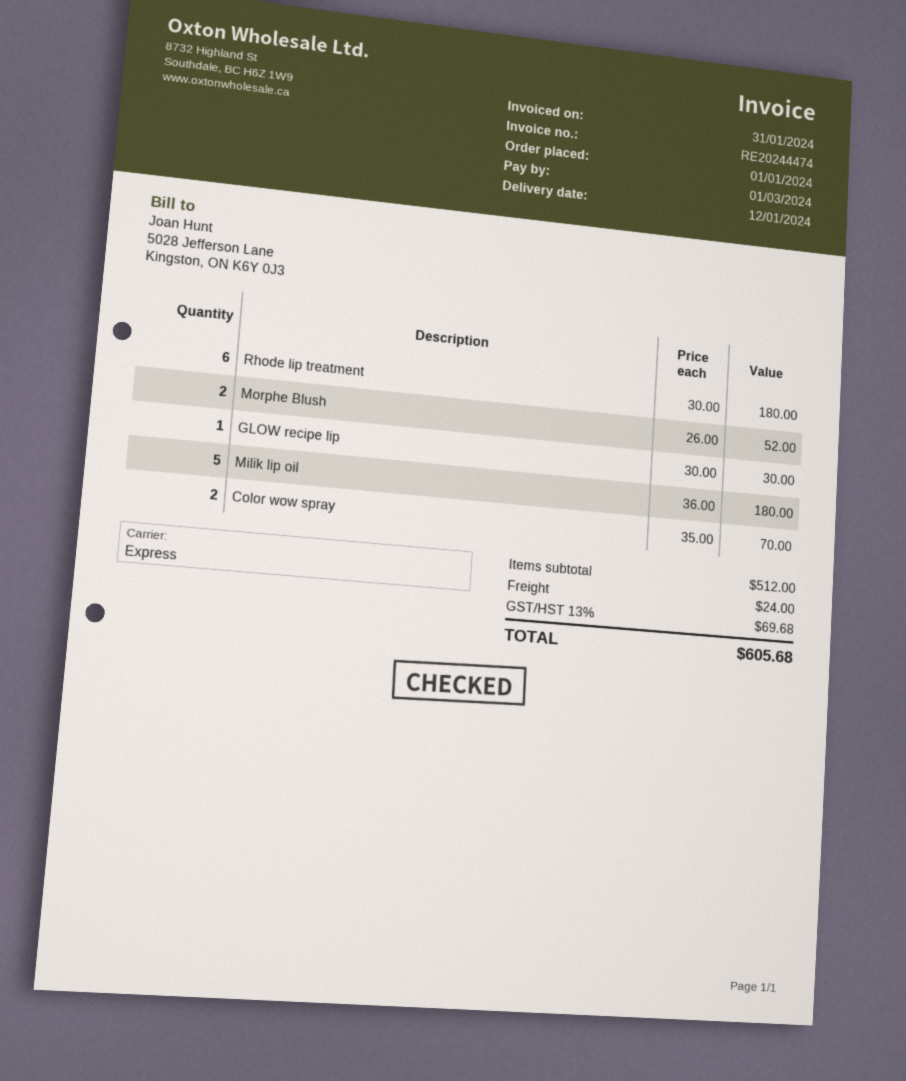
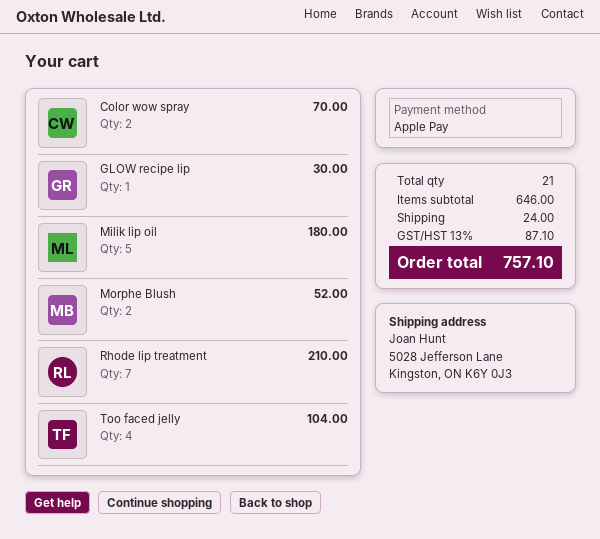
Rhode lip treatment: 6 for 180.00 -> 7 for 210.00
Too faced jelly: none -> 4 for 104.00
subtotal: 512.00 -> 646.00
tax: 13% = 69.68 -> 13% = 87.10
total: 605.68 -> 757.10

